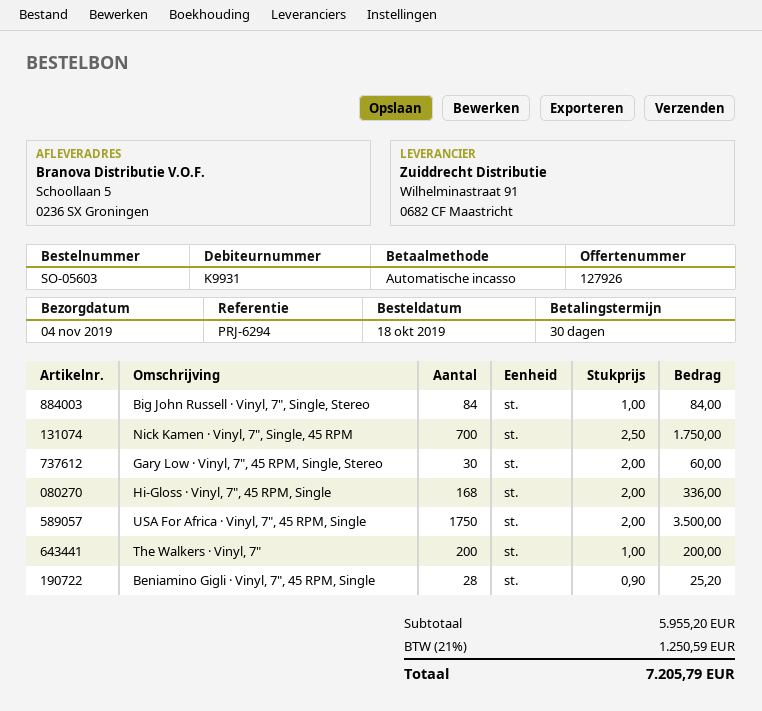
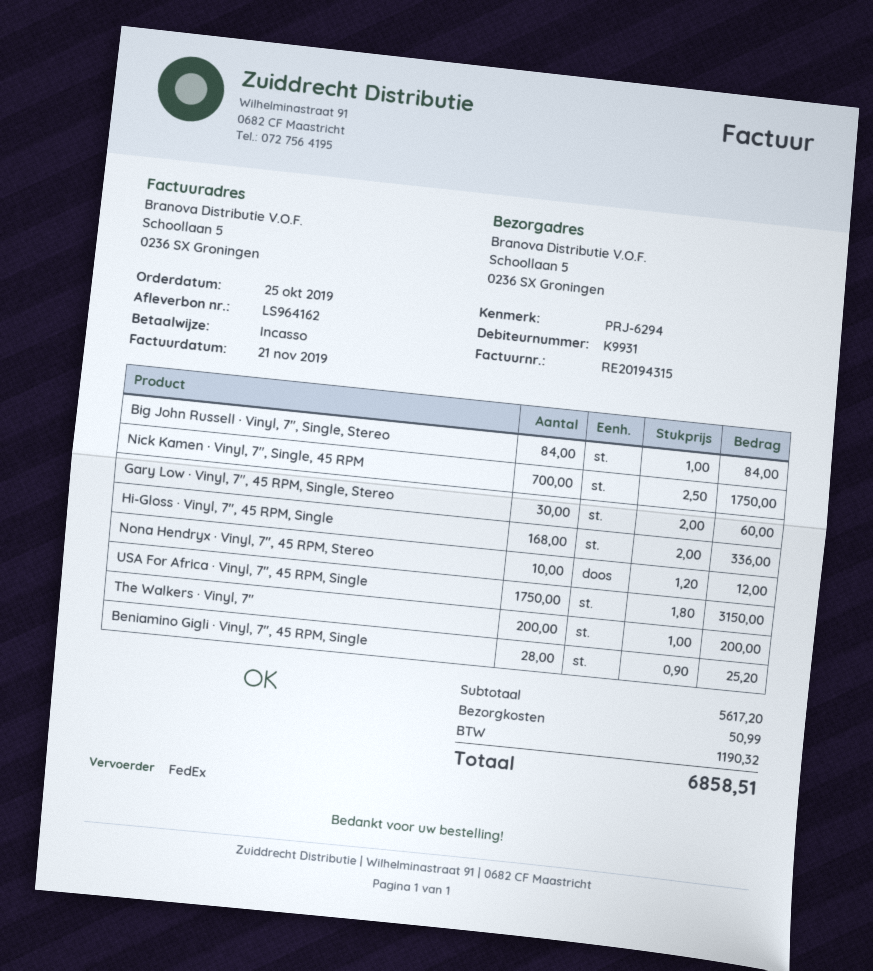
order date: 2019-10-18 -> 2019-10-25
USA For Africa · Vinyl, 7", 45 RPM, Single: 1750 x 2.00 = 3500.00 -> 1750 x 1.80 = 3150.00
Nona Hendryx · Vinyl, 7", 45 RPM, Stereo: none -> 10 x 1.20 = 12.00
subtotal: 5955.20 -> 5617.20
shipping: none -> 50.99
tax: 1250.59 -> 1190.32
total: 7205.79 -> 6858.51

